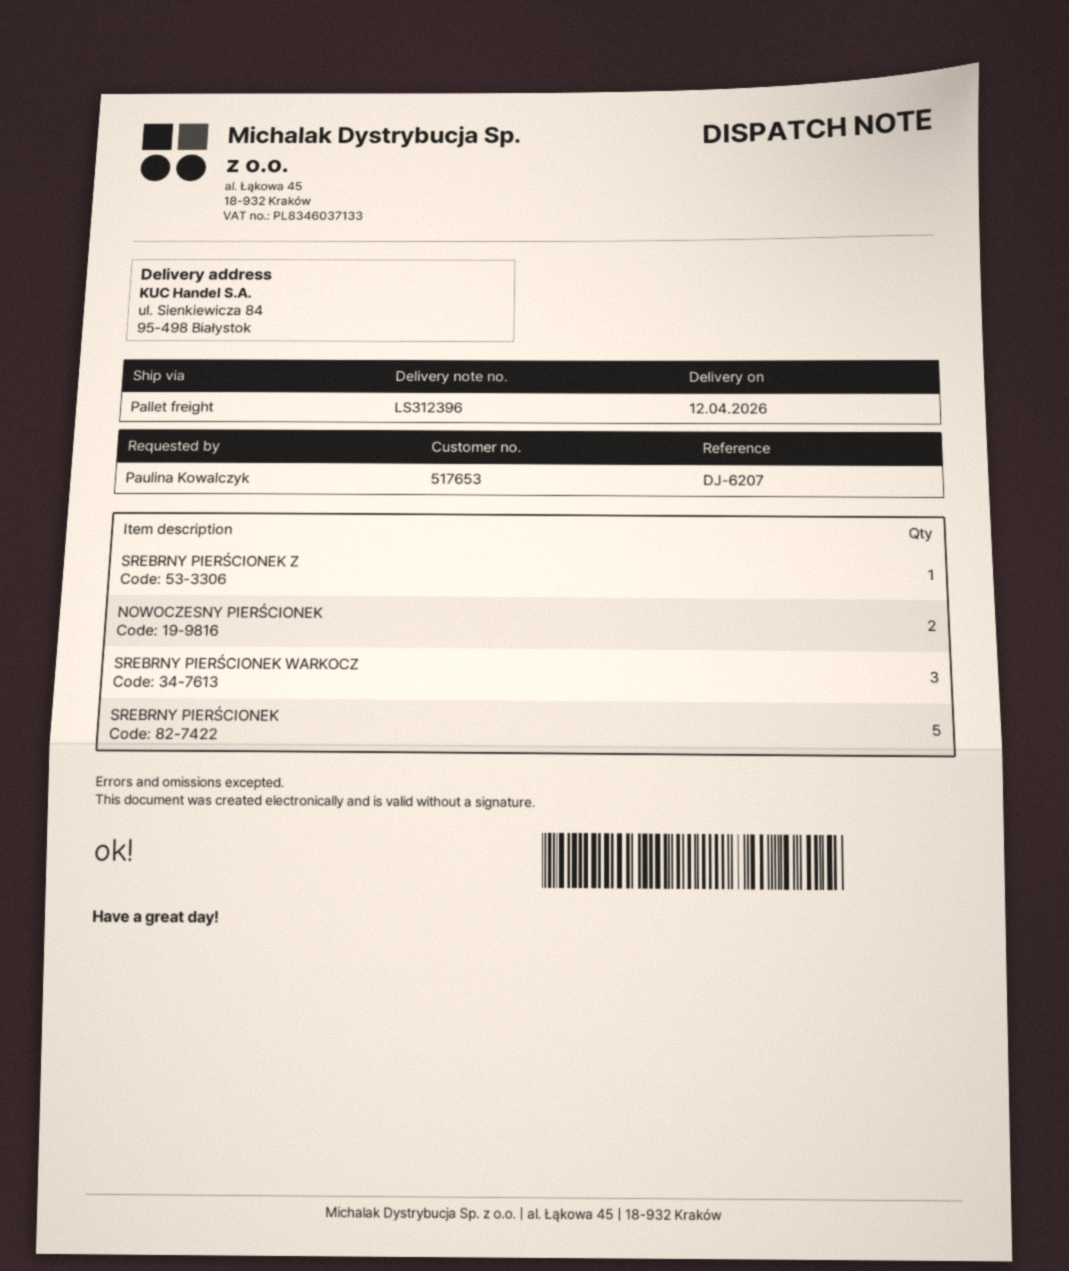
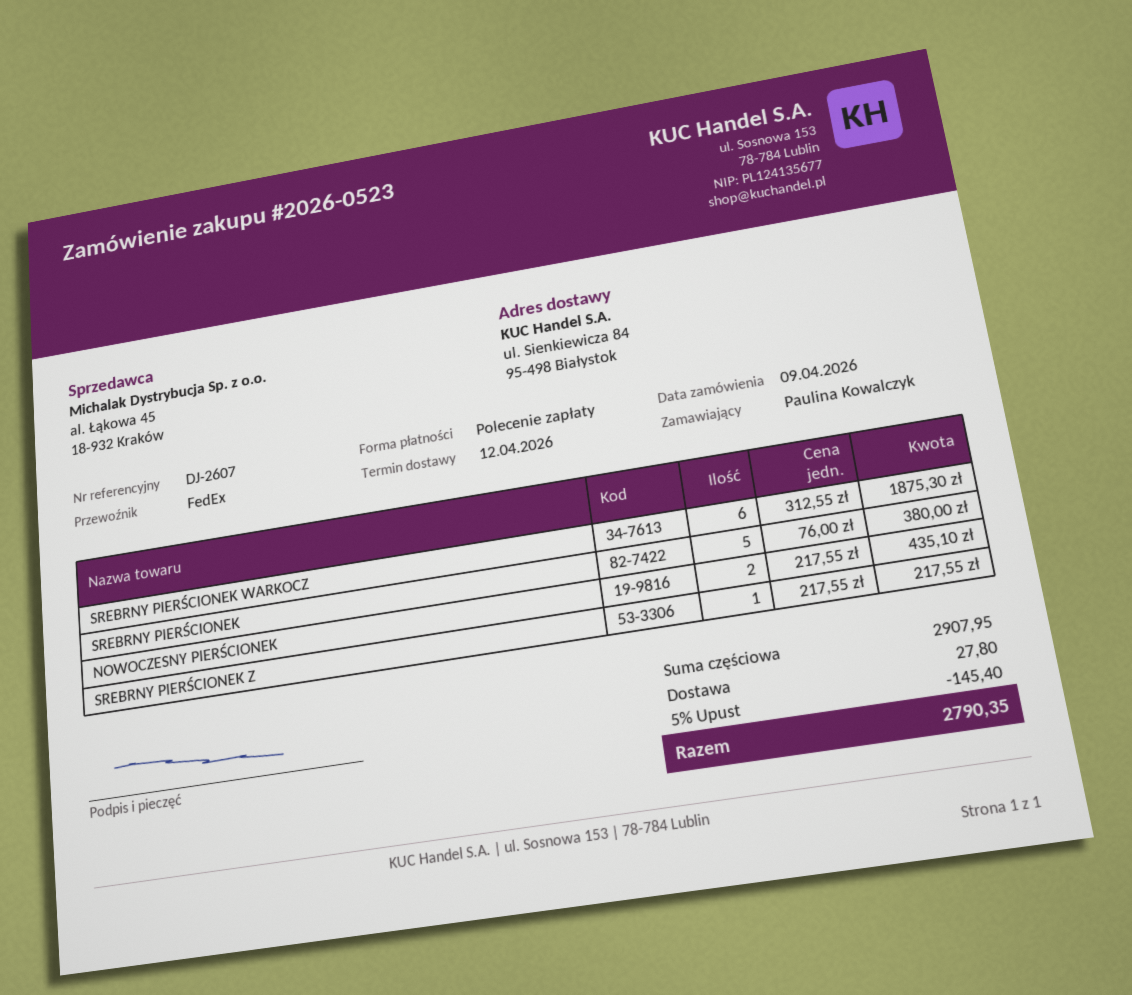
reference: DJ-6207 -> DJ-2607
shipping method: pallet freight -> FedEx
SREBRNY PIERŚCIONEK WARKOCZ: 3 -> 6

